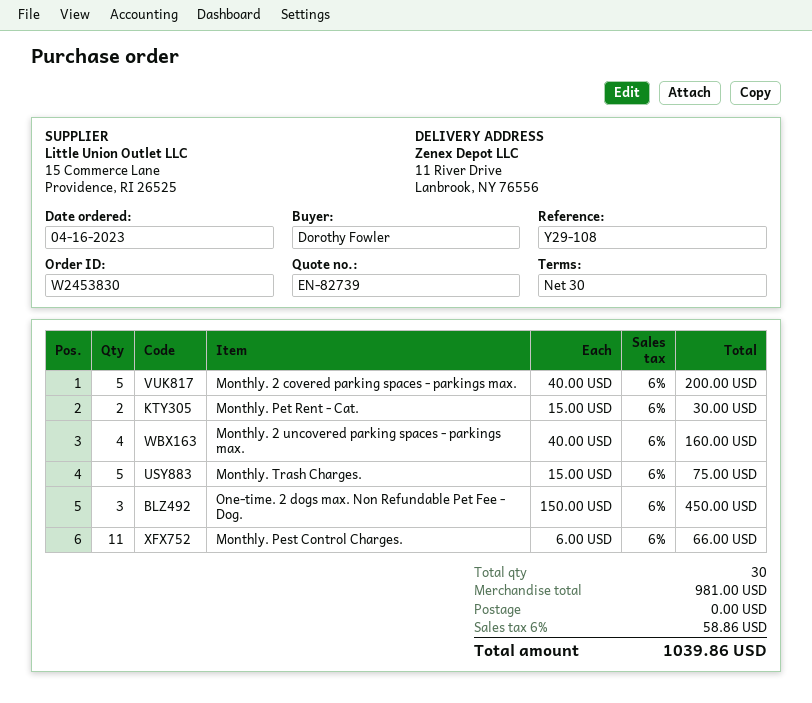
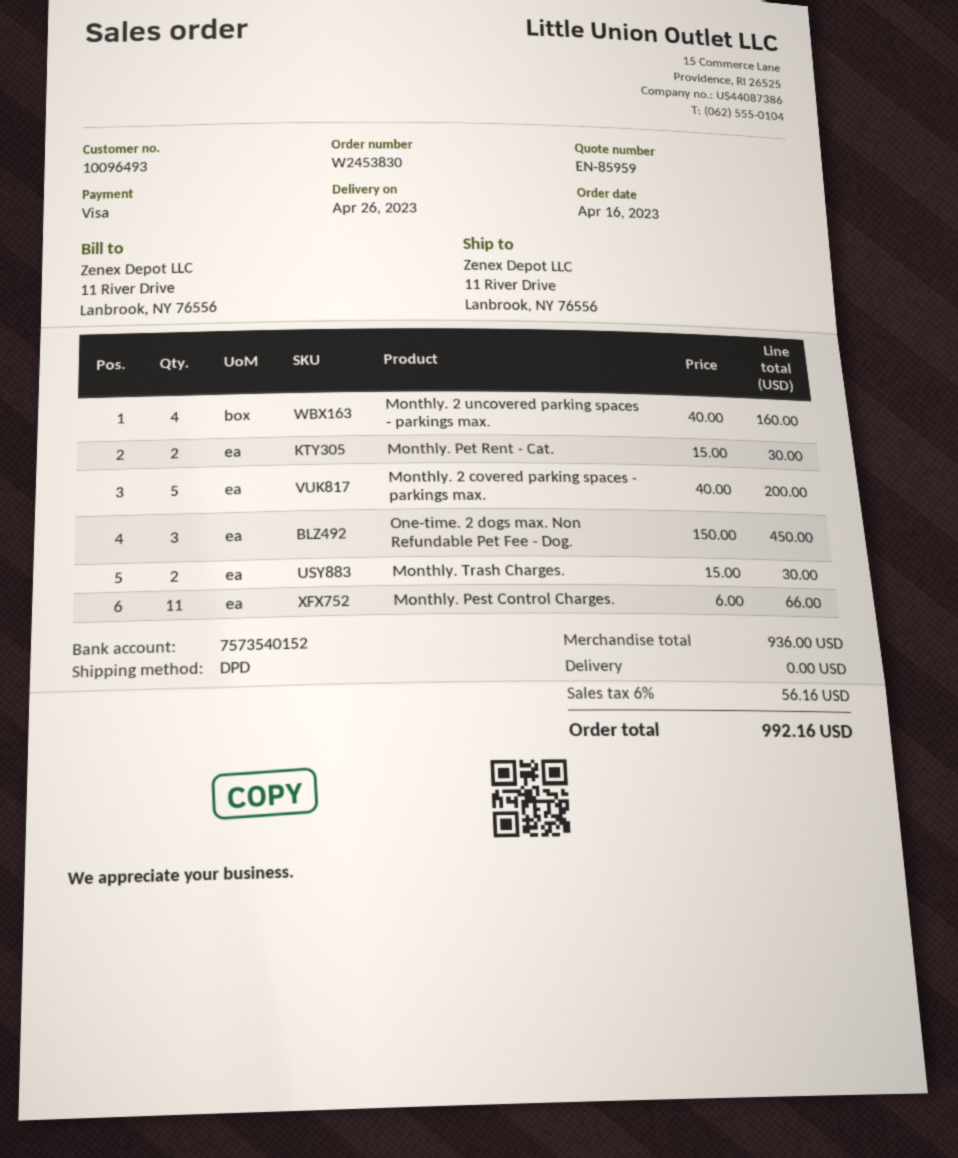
quote number: EN-82739 -> EN-85959
Monthly. Trash Charges.: 5 x 15.00 = 75.00 -> 2 x 15.00 = 30.00
subtotal: 981.00 -> 936.00
tax: 6% = 58.86 -> 6% = 56.16
total: 1039.86 -> 992.16

